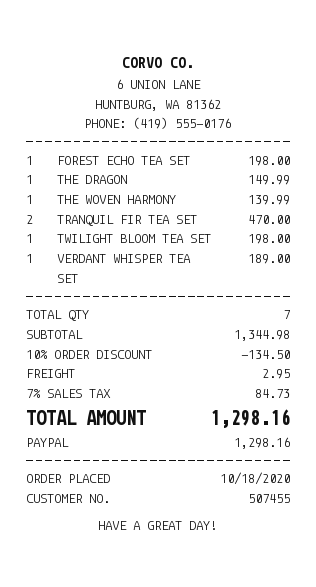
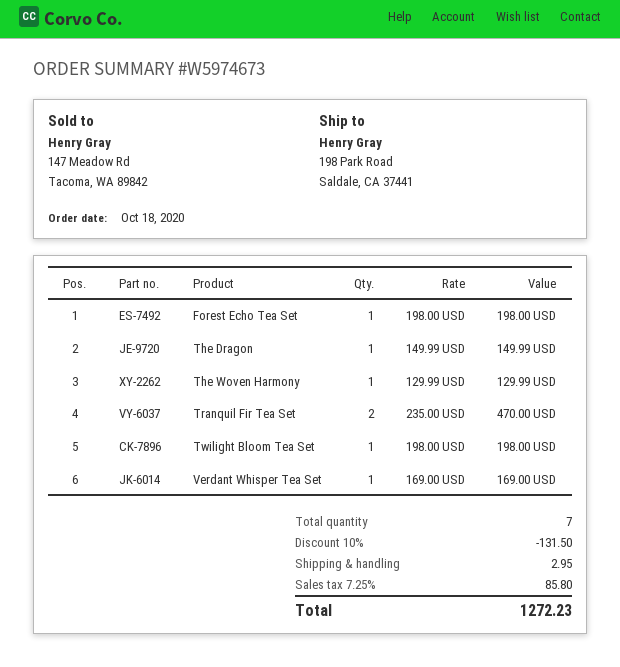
THE WOVEN HARMONY: 1 for 139.99 -> 1 for 129.99
VERDANT WHISPER TEA SET: 1 for 189.00 -> 1 for 169.00
discount: 10% = 134.50 -> 10% = 131.50
tax: 7% = 84.73 -> 7.25% = 85.80
total: 1298.16 -> 1272.23

